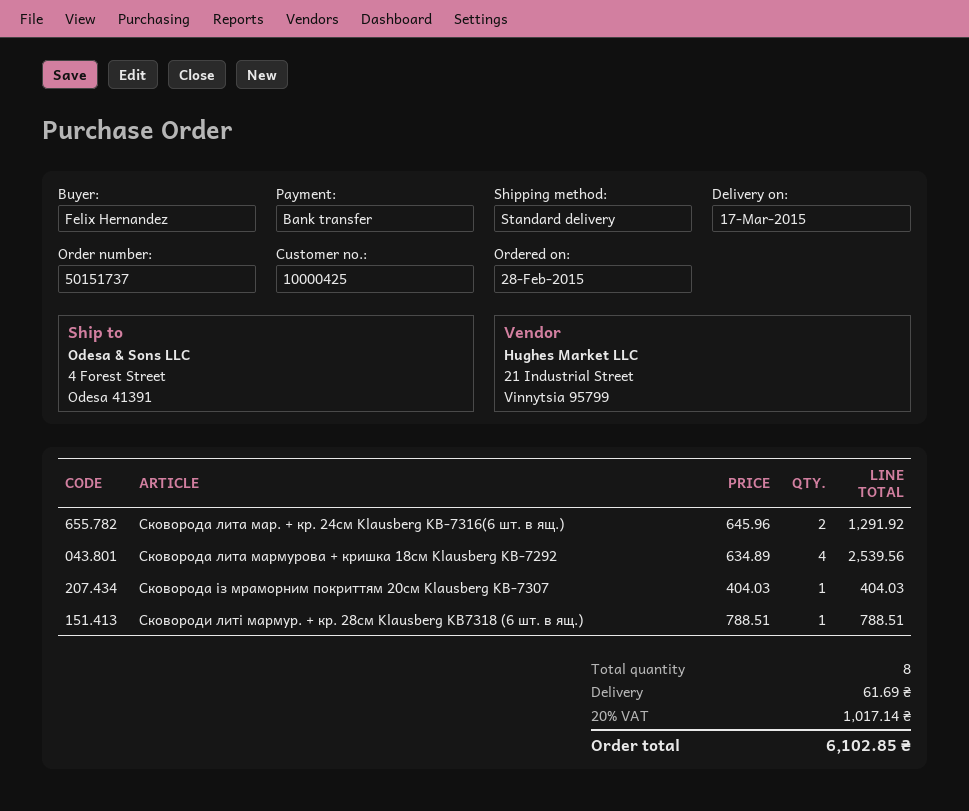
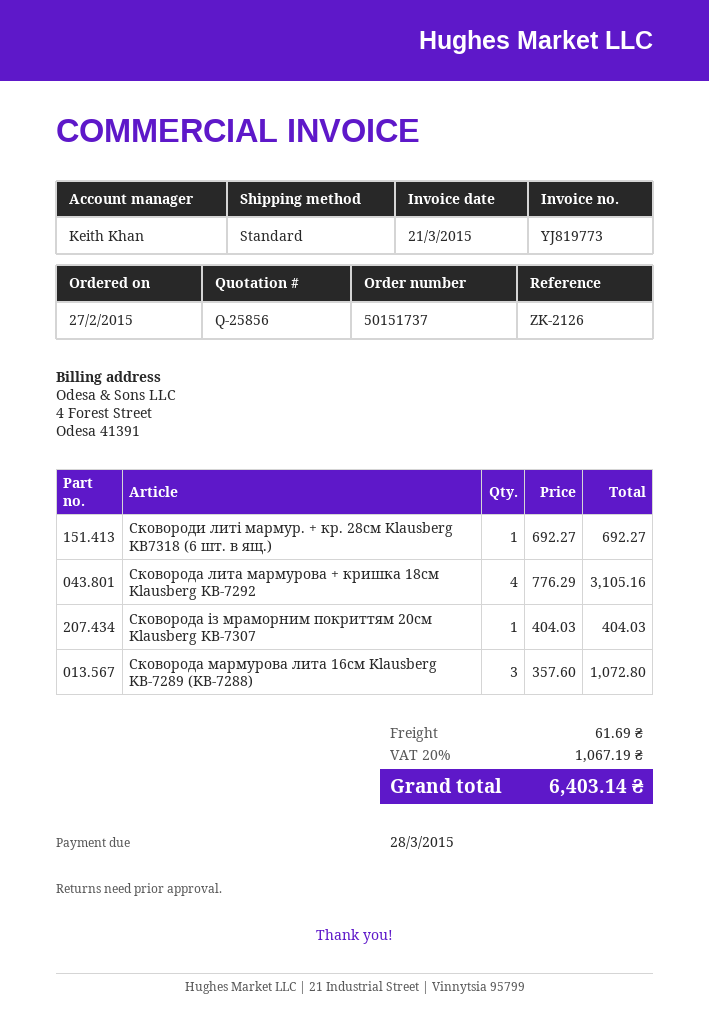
order date: 2015-02-28 -> 2015-02-27
Сковорода лита мар. + кр. 24см Klausberg KB-7316(6 шт. в ящ.): 2 x 645.96 = 1291.92 -> none
Сковорода лита мармурова + кришка 18см Klausberg KB-7292: 4 x 634.89 = 2539.56 -> 4 x 776.29 = 3105.16
Сковороди литі мармур. + кр. 28см Klausberg KB7318 (6 шт. в ящ.): 1 x 788.51 = 788.51 -> 1 x 692.27 = 692.27
Сковорода мармурова лита 16см Klausberg KB-7289 (KB-7288): none -> 3 x 357.60 = 1072.80
tax: 20% = 1017.14 -> 20% = 1067.19
total: 6102.85 -> 6403.14

